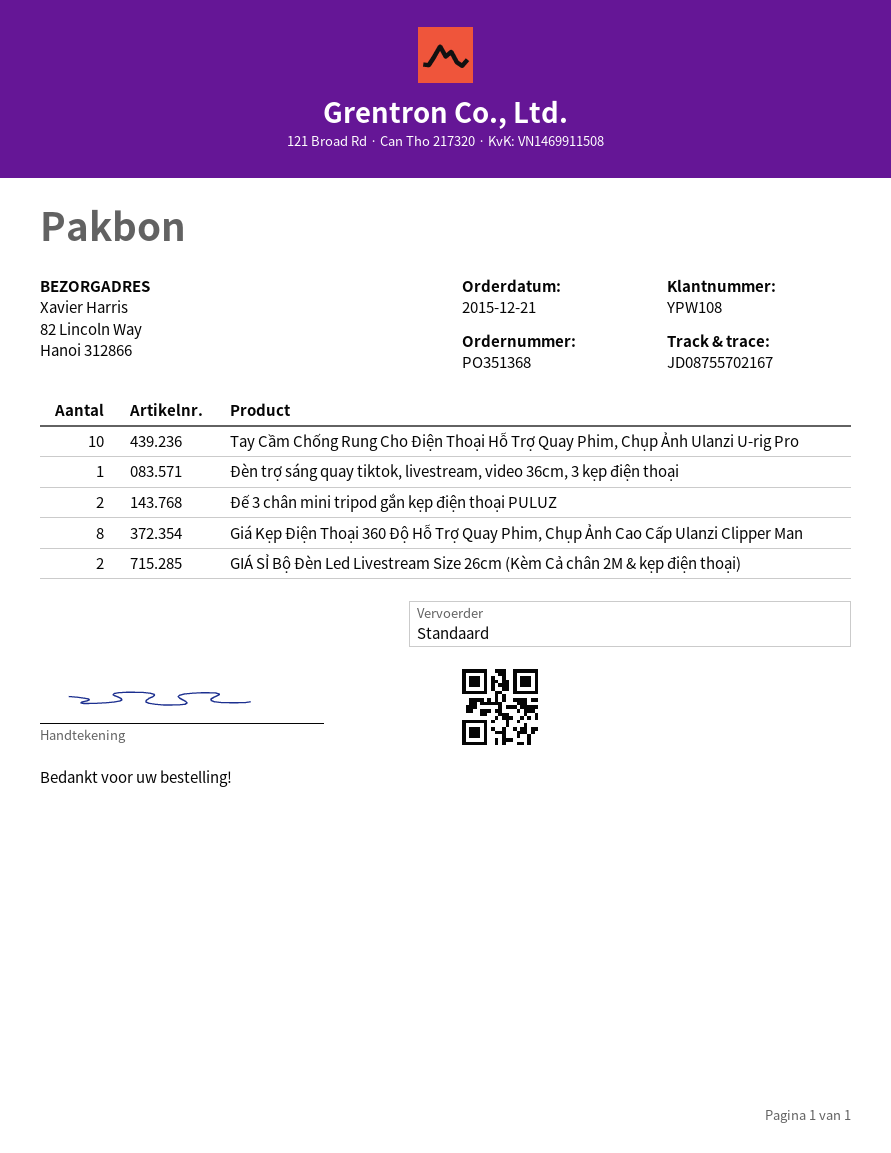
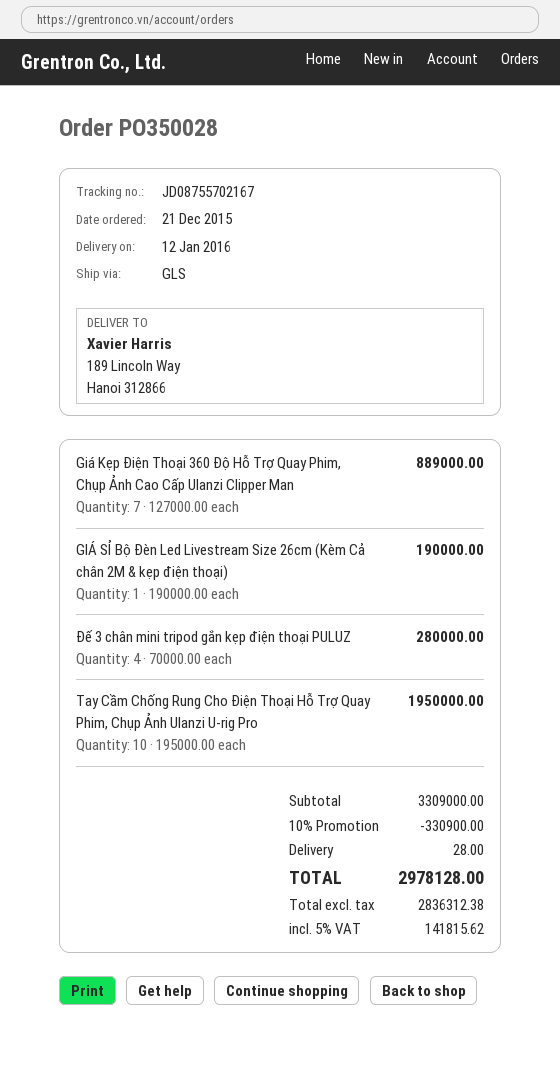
order number: PO351368 -> PO350028
shipping method: standard -> GLS
ship to: 82 Lincoln Way, Hanoi 312866 -> 189 Lincoln Way, Hanoi 312866
Đèn trợ sáng quay tiktok, livestream, video 36cm, 3 kẹp điện thoại: 1 -> none
Đế 3 chân mini tripod gắn kẹp điện thoại PULUZ: 2 -> 4
Giá Kẹp Điện Thoại 360 Độ Hỗ Trợ Quay Phim, Chụp Ảnh Cao Cấp Ulanzi Clipper Man: 8 -> 7
GIÁ SỈ Bộ Đèn Led Livestream Size 26cm (Kèm Cả chân 2M & kẹp điện thoại): 2 -> 1

